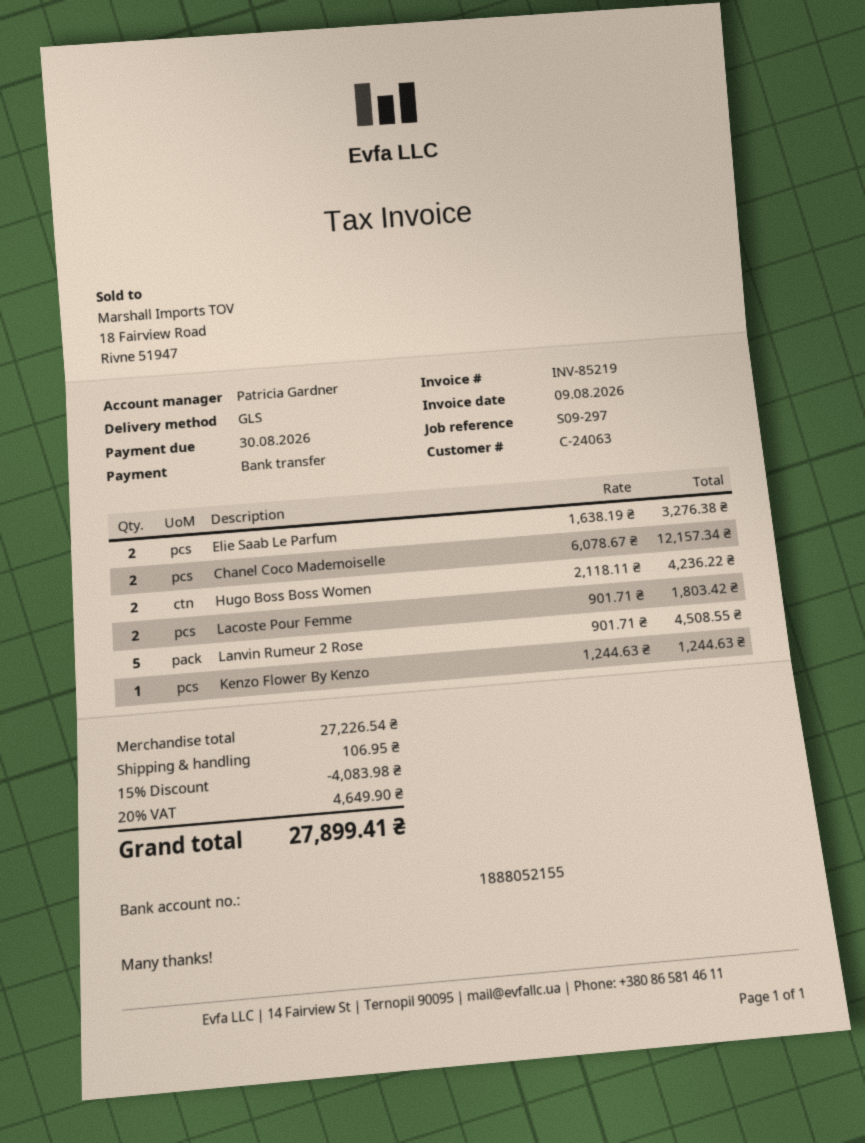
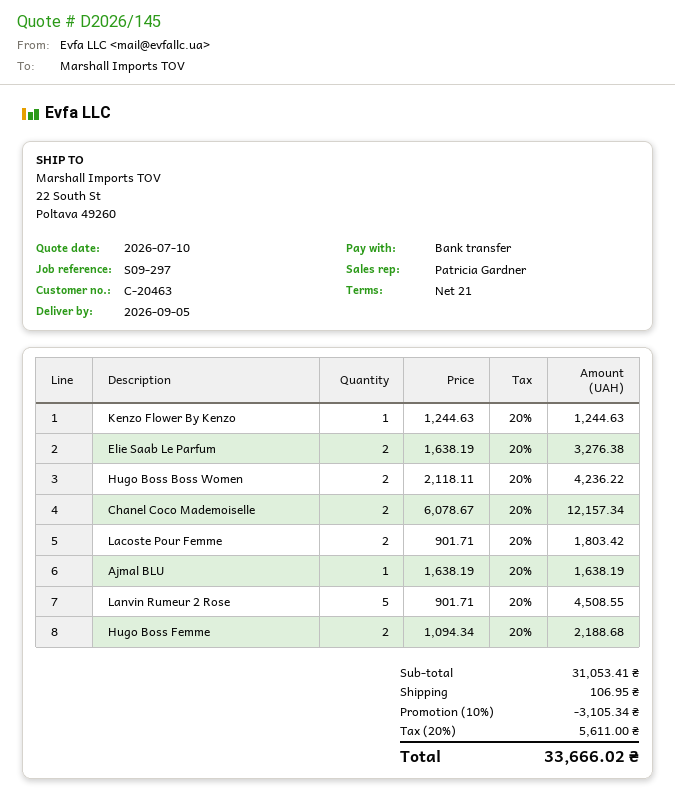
customer number: C-24063 -> C-20463
Ajmal BLU: none -> 1 x 1638.19 = 1638.19
Hugo Boss Femme: none -> 2 x 1094.34 = 2188.68
subtotal: 27226.54 -> 31053.41
discount: 15% = 4083.98 -> 10% = 3105.34
tax: 20% = 4649.90 -> 20% = 5611.00
total: 27899.41 -> 33666.02

